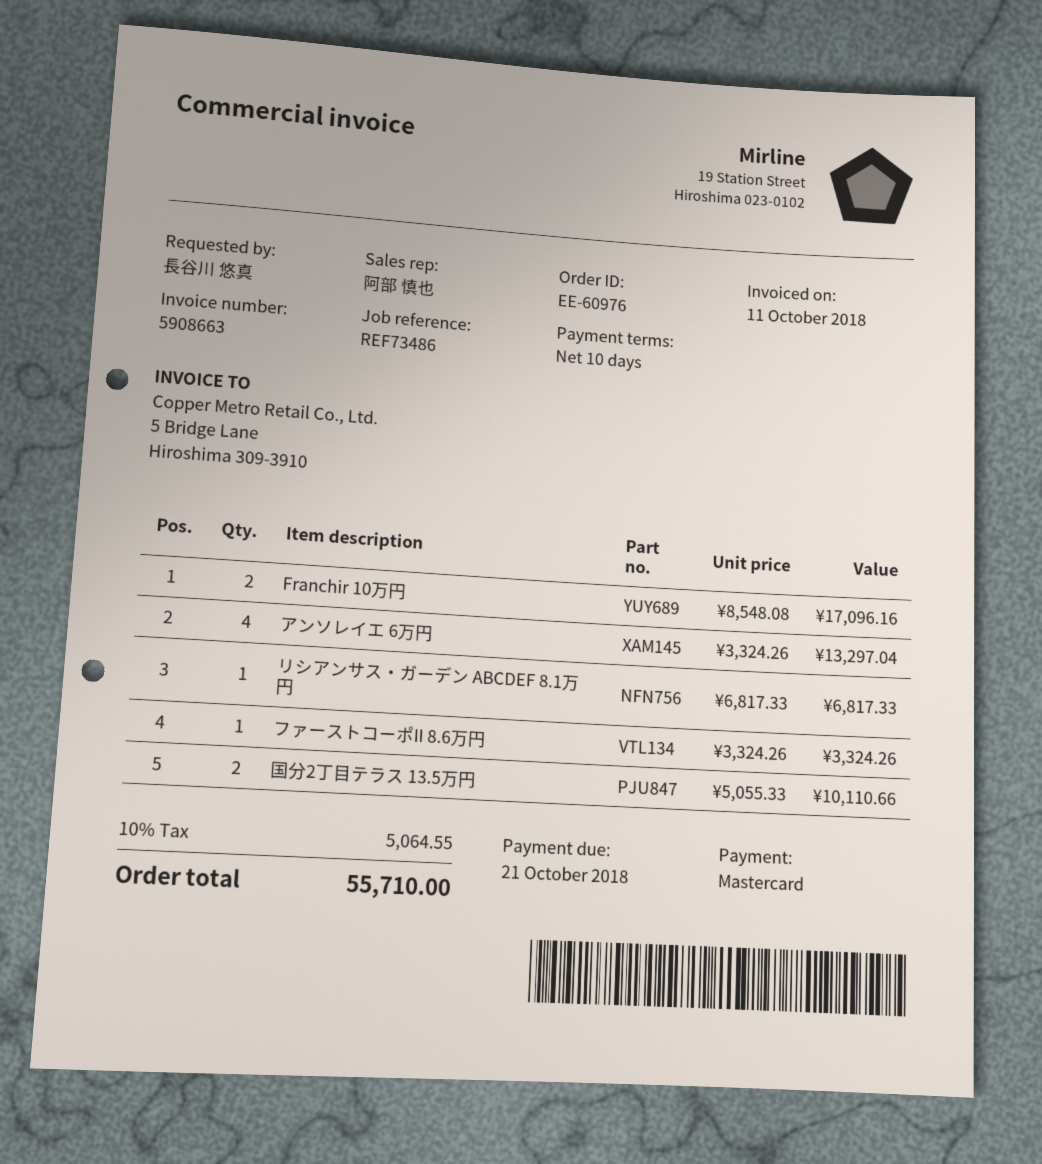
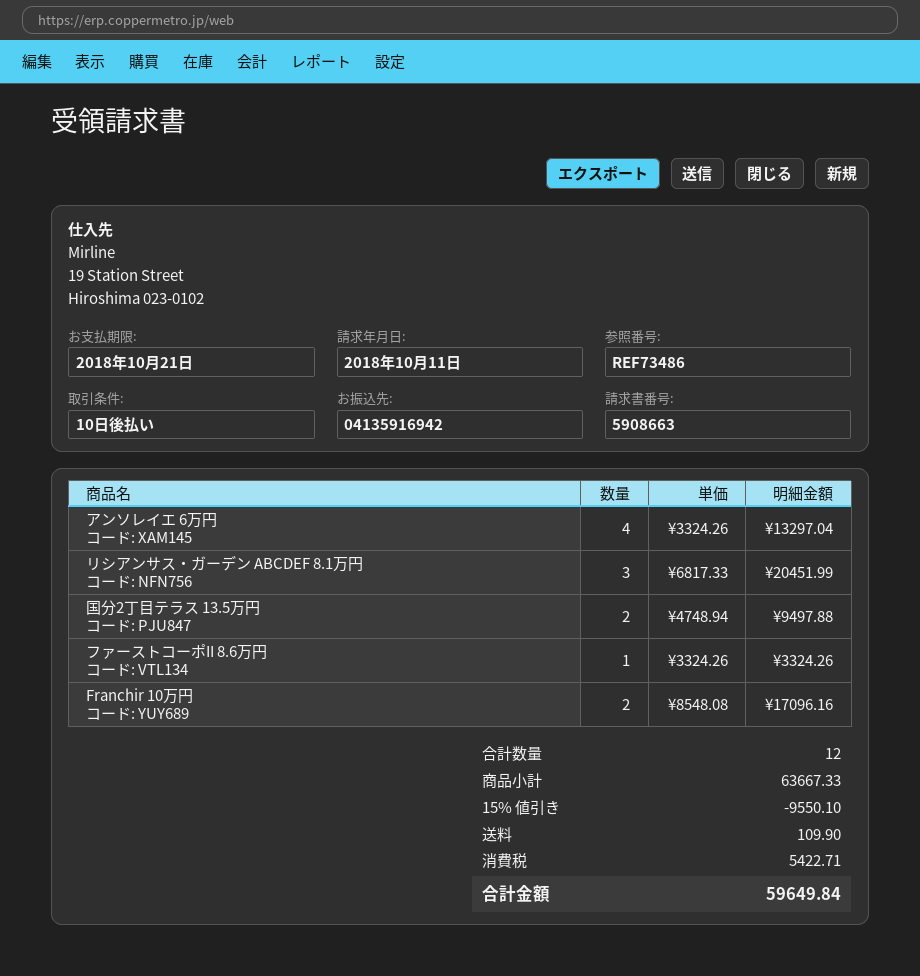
リシアンサス・ガーデン ABCDEF 8.1万円: 1 x 6817.33 = 6817.33 -> 3 x 6817.33 = 20451.99
国分2丁目テラス 13.5万円: 2 x 5055.33 = 10110.66 -> 2 x 4748.94 = 9497.88
discount: none -> 15% = 9550.10
shipping: none -> 109.90
tax: 5064.55 -> 5422.71
total: 55710.00 -> 59649.84

